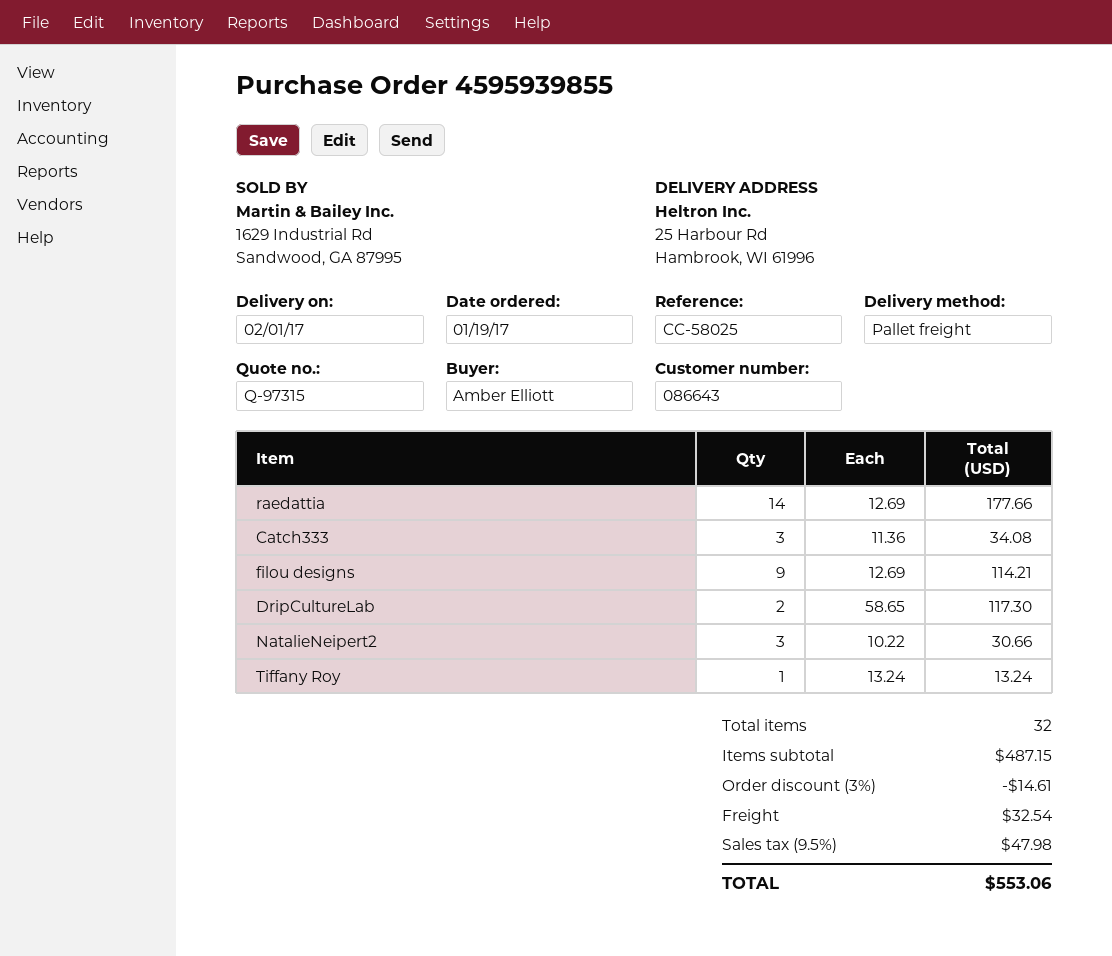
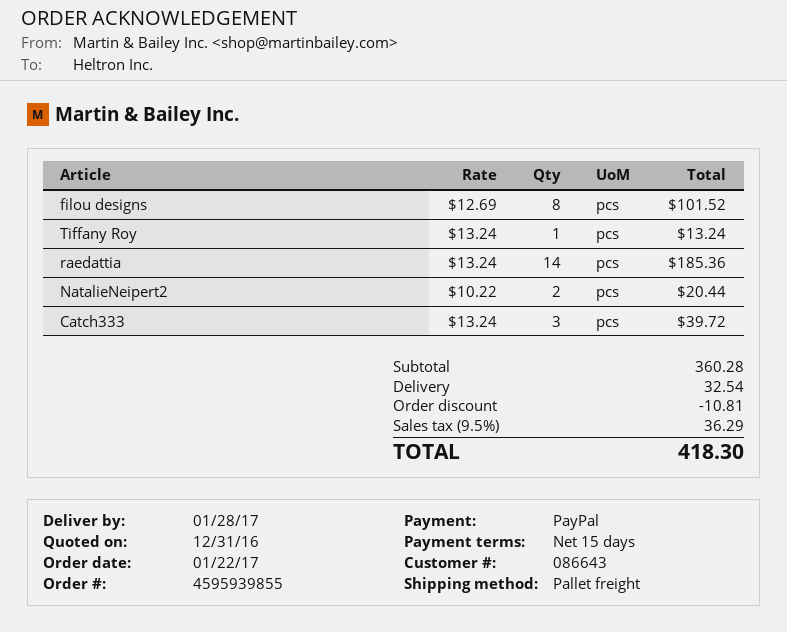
order date: 2017-01-19 -> 2017-01-22
delivery date: 2017-02-01 -> 2017-01-28
raedattia: 14 x 12.69 = 177.66 -> 14 x 13.24 = 185.36
Catch333: 3 x 11.36 = 34.08 -> 3 x 13.24 = 39.72
filou designs: 9 x 12.69 = 114.21 -> 8 x 12.69 = 101.52
DripCultureLab: 2 x 58.65 = 117.30 -> none
NatalieNeipert2: 3 x 10.22 = 30.66 -> 2 x 10.22 = 20.44
subtotal: 487.15 -> 360.28
discount: 14.61 -> 10.81
tax: 9.5% = 47.98 -> 9.5% = 36.29
total: 553.06 -> 418.30

